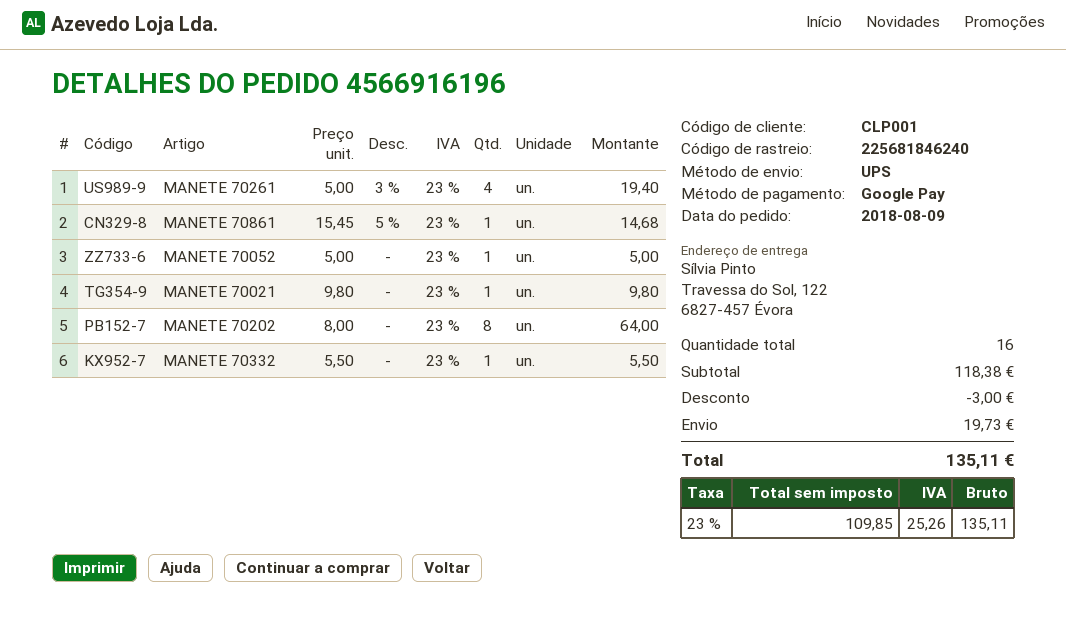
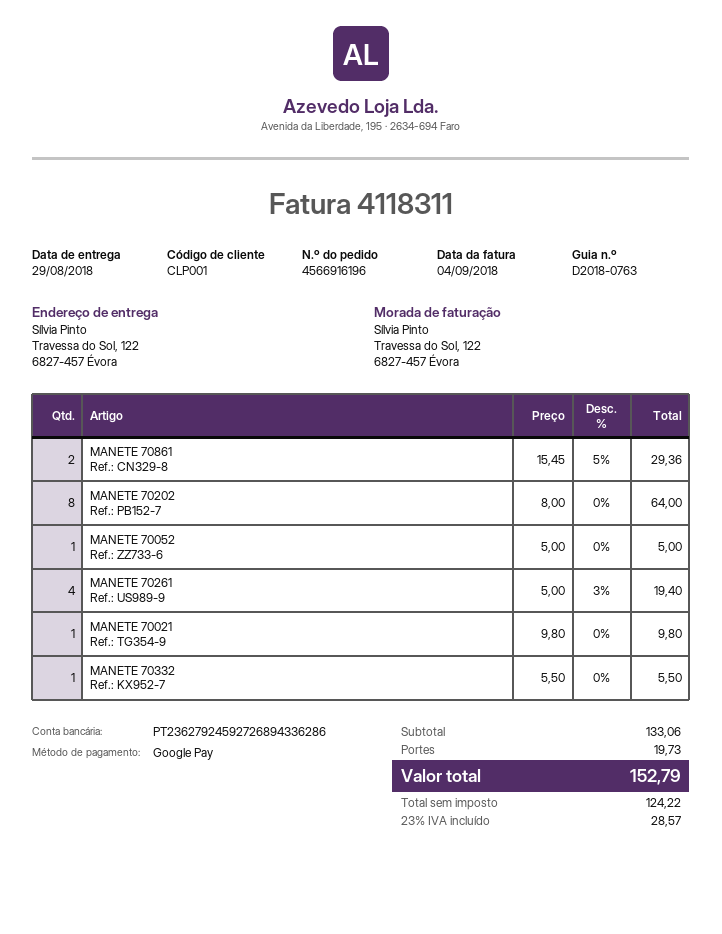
MANETE 70861: 1 x 15.45 - 5% = 14.68 -> 2 x 15.45 - 5% = 29.36
subtotal: 118.38 -> 133.06
discount: 3.00 -> none
net: 109.85 -> 124.22
tax: 23% = 25.26 -> 23% = 28.57
total: 135.11 -> 152.79

